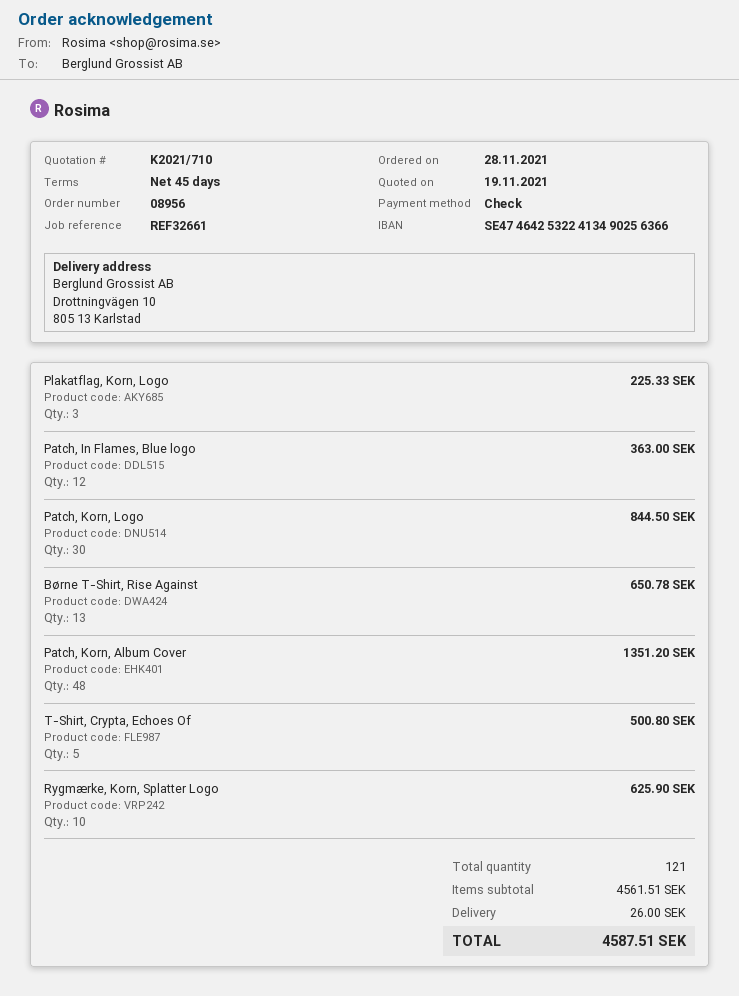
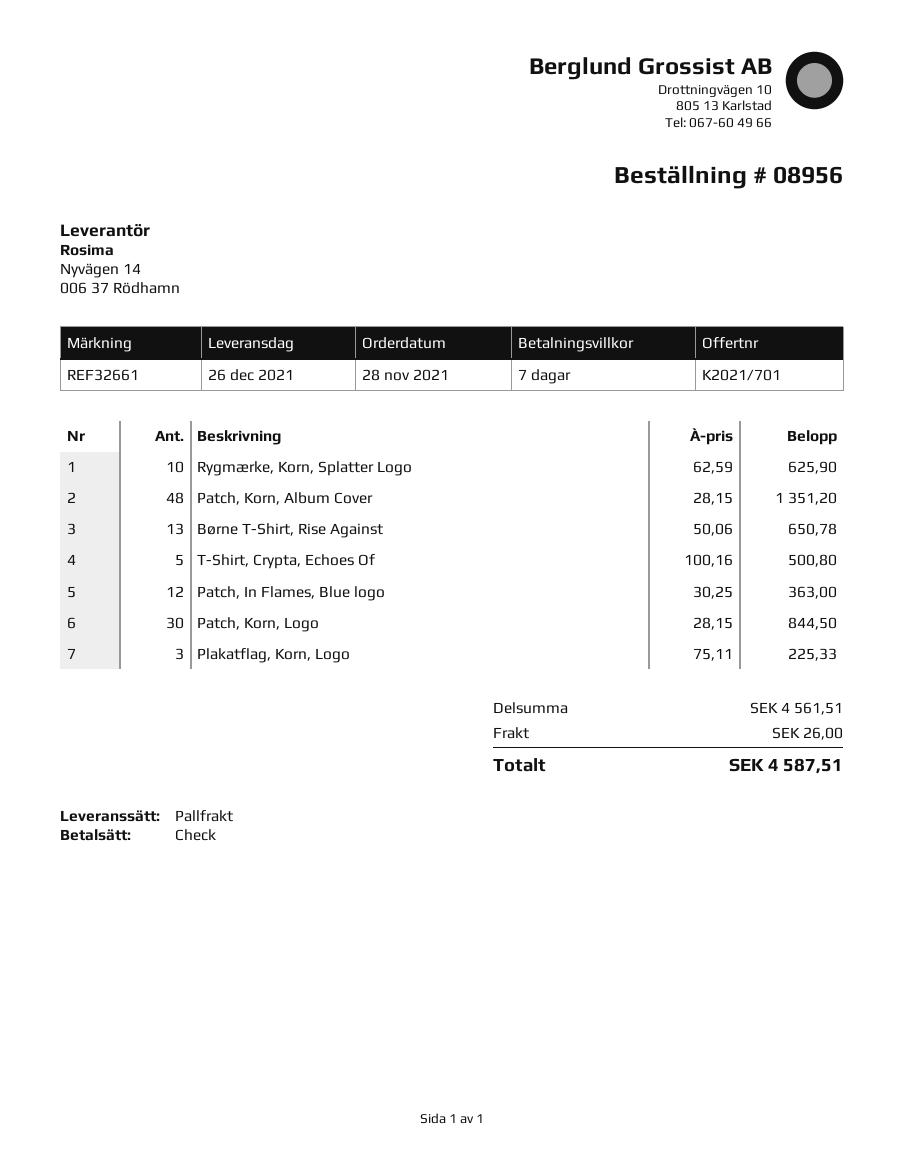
quote number: K2021/710 -> K2021/701
payment terms: 45 days -> 7 days

